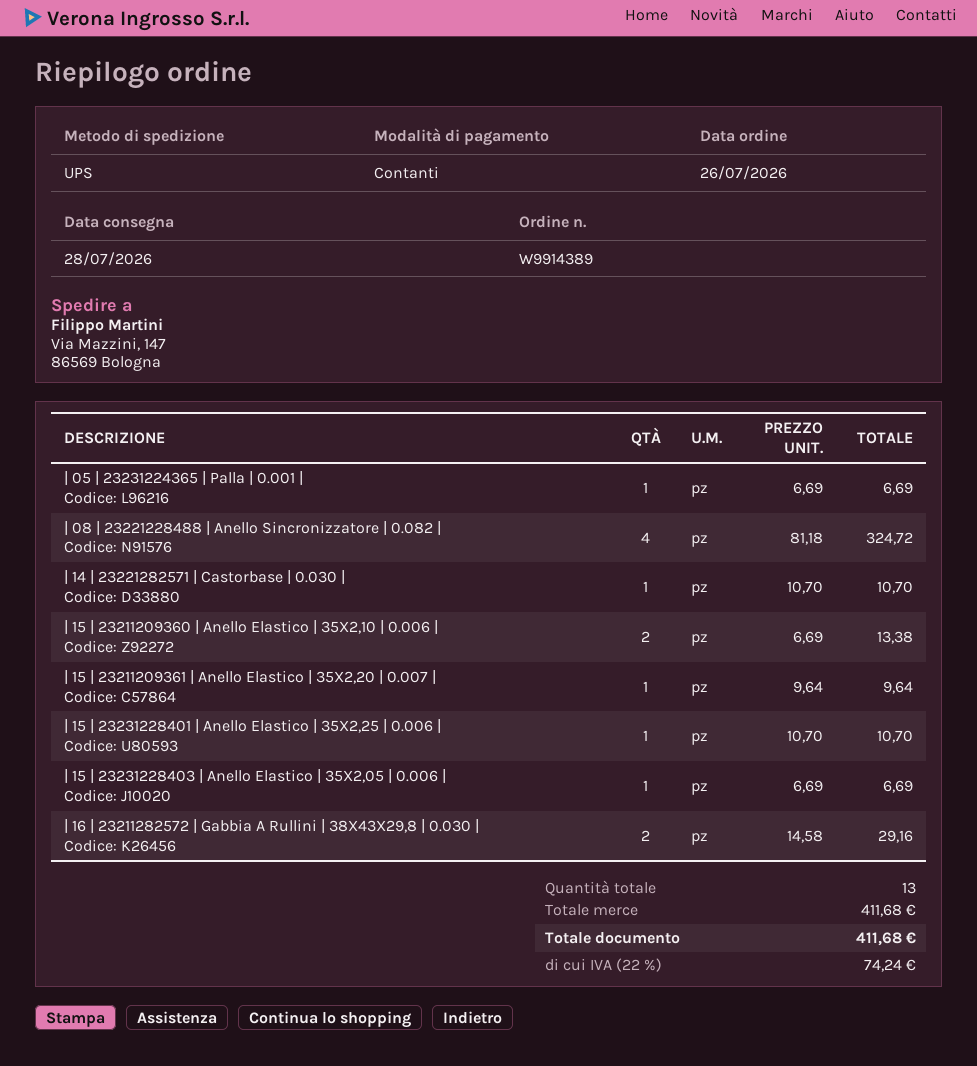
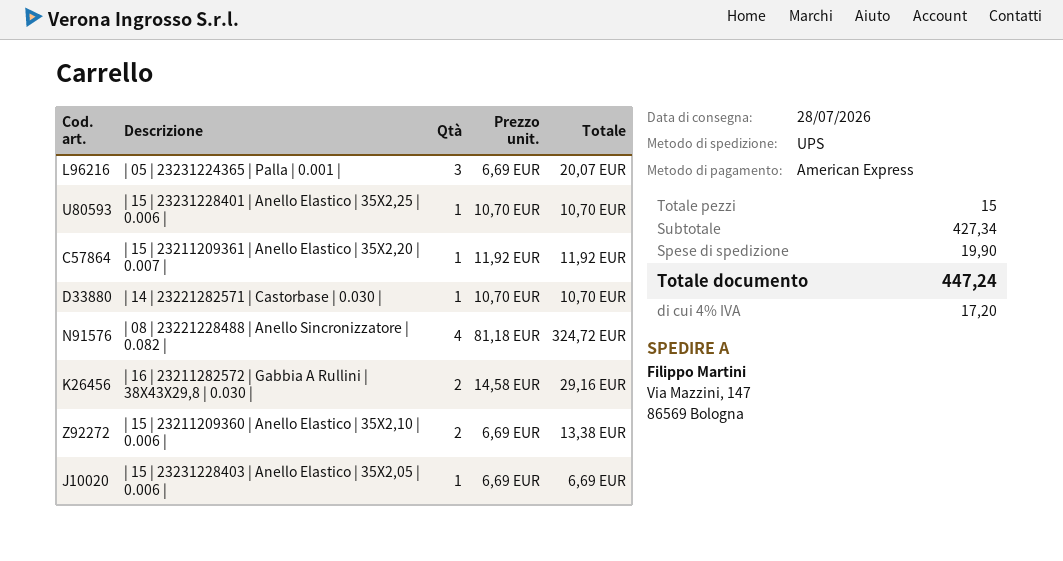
payment method: cash -> American Express
| 05 | 23231224365 | Palla | 0.001 |: 1 x 6.69 = 6.69 -> 3 x 6.69 = 20.07
| 15 | 23211209361 | Anello Elastico | 35X2,20 | 0.007 |: 1 x 9.64 = 9.64 -> 1 x 11.92 = 11.92
total quantity: 13 -> 15
subtotal: 411.68 -> 427.34
shipping: none -> 19.90
tax: 22% = 74.24 -> 4% = 17.20
total: 411.68 -> 447.24

